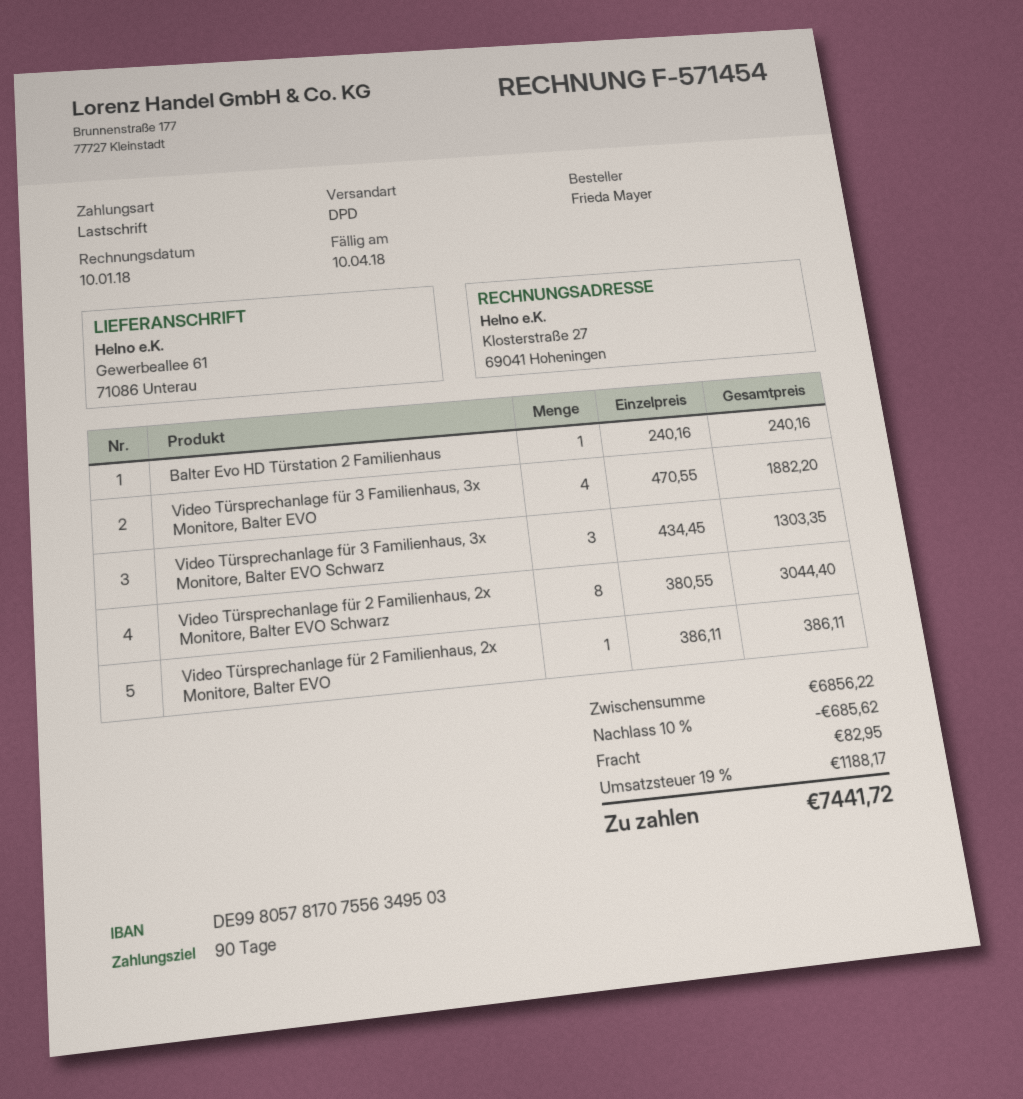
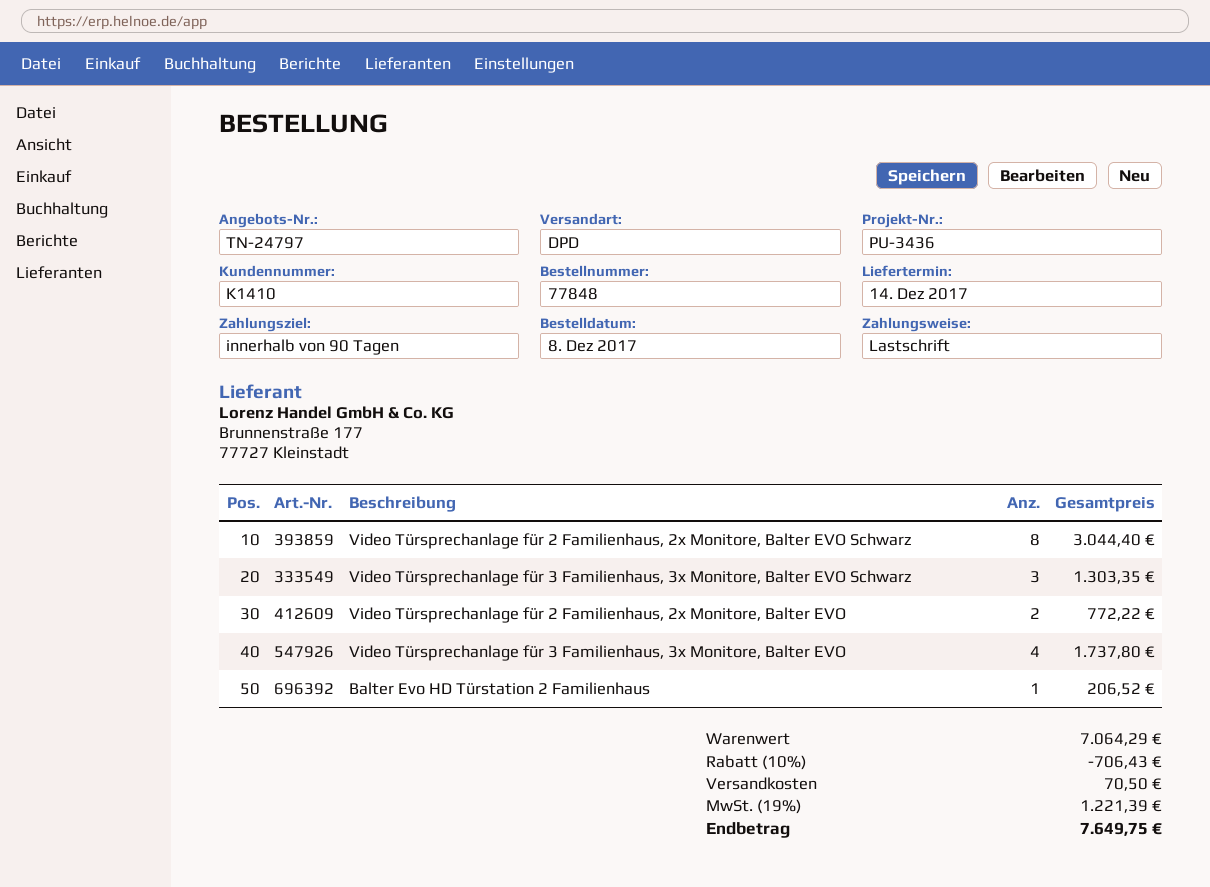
Balter Evo HD Türstation 2 Familienhaus: 1 for 240.16 -> 1 for 206.52
Video Türsprechanlage für 3 Familienhaus, 3x Monitore, Balter EVO: 4 for 1882.20 -> 4 for 1737.80
Video Türsprechanlage für 2 Familienhaus, 2x Monitore, Balter EVO: 1 for 386.11 -> 2 for 772.22
subtotal: 6856.22 -> 7064.29
discount: 10% = 685.62 -> 10% = 706.43
shipping: 82.95 -> 70.50
tax: 19% = 1188.17 -> 19% = 1221.39
total: 7441.72 -> 7649.75

